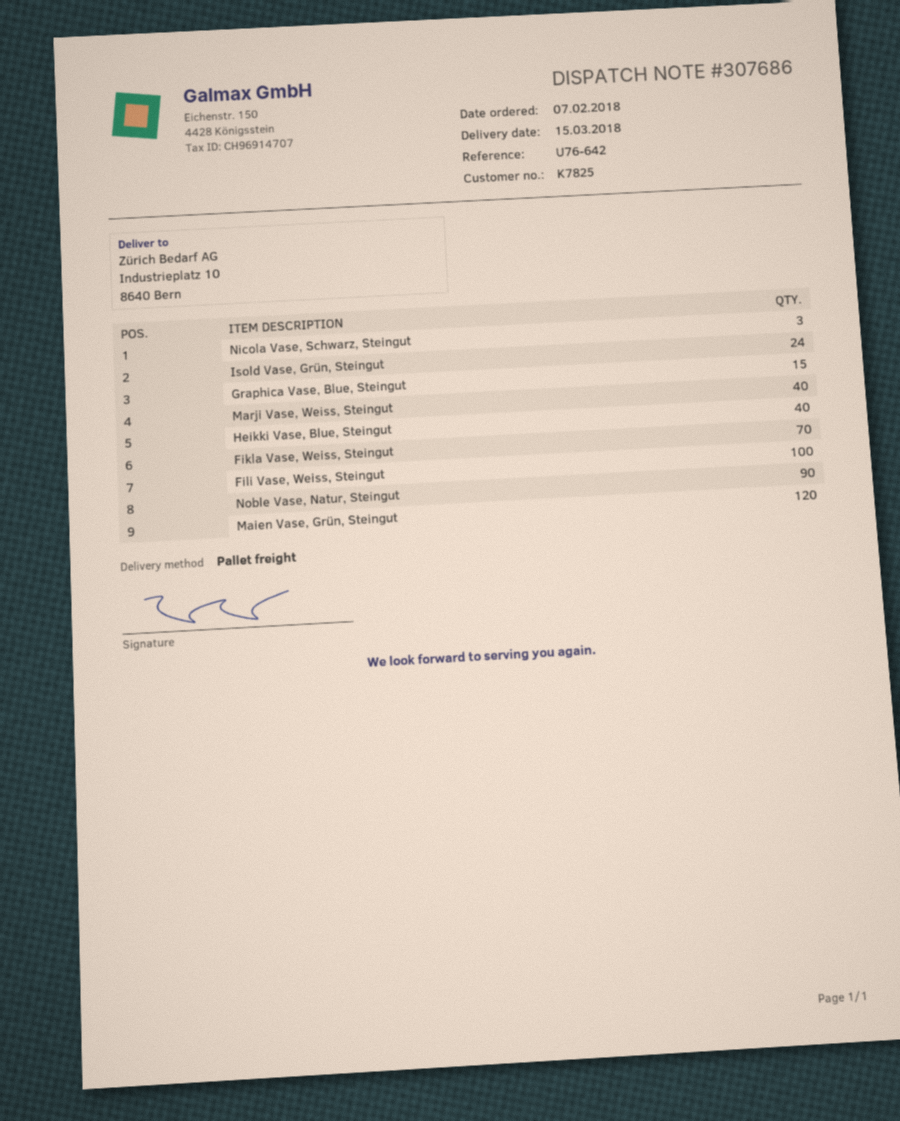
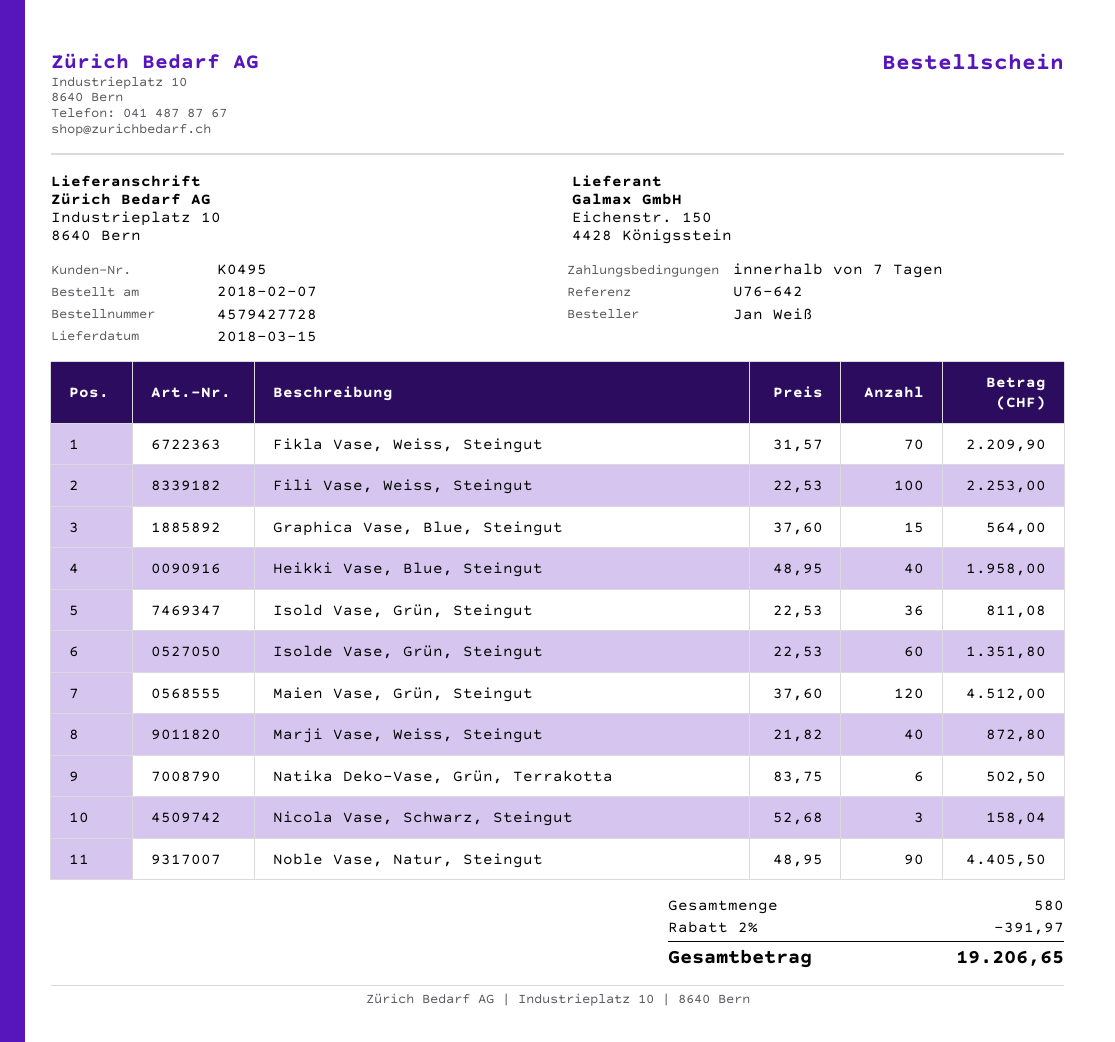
customer number: K7825 -> K0495
Isold Vase, Grün, Steingut: 24 -> 36
Isolde Vase, Grün, Steingut: none -> 60
Natika Deko-Vase, Grün, Terrakotta: none -> 6

